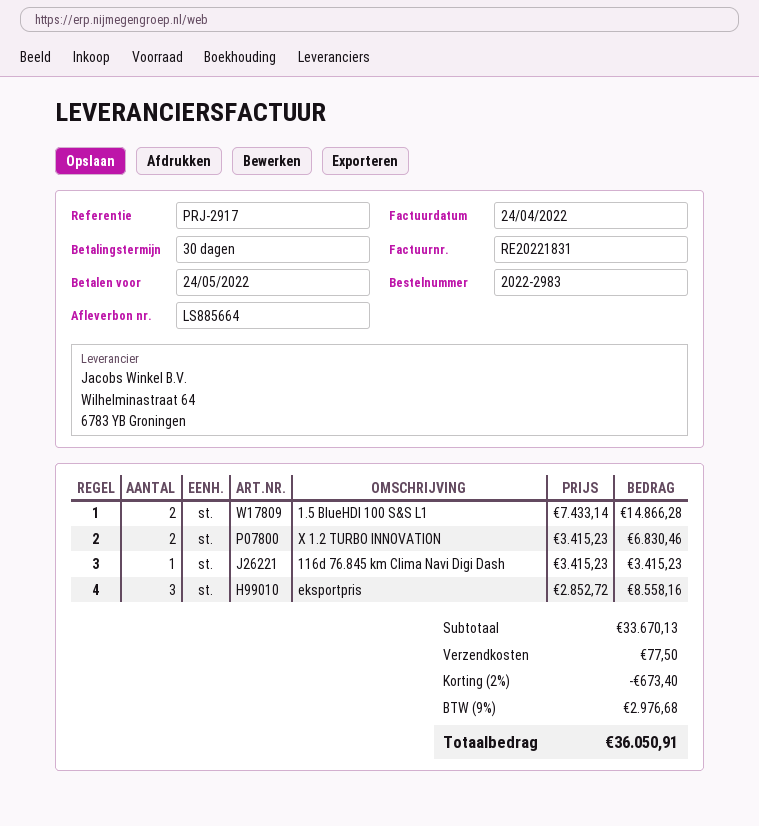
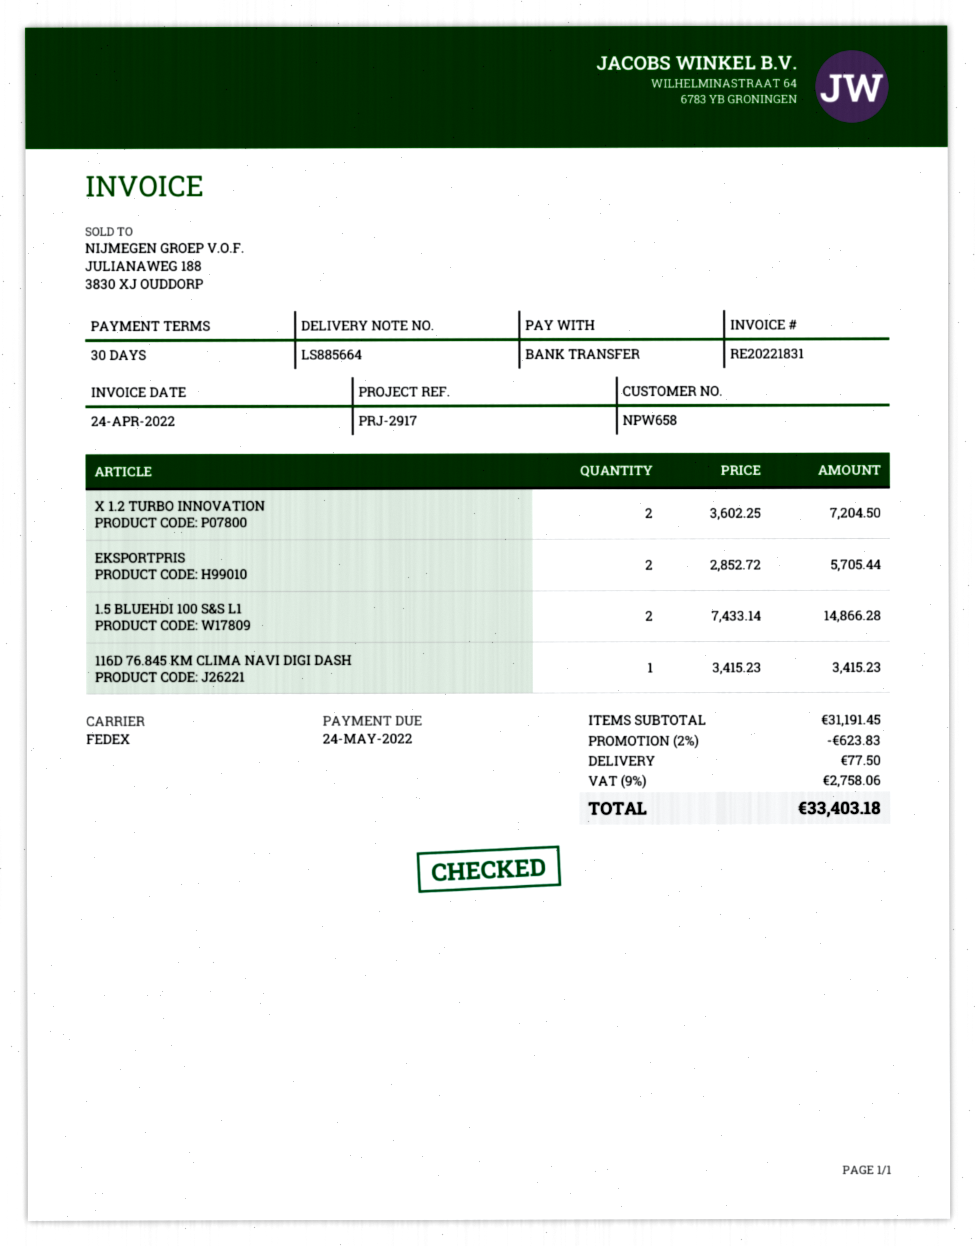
X 1.2 TURBO INNOVATION: 2 x 3415.23 = 6830.46 -> 2 x 3602.25 = 7204.50
eksportpris: 3 x 2852.72 = 8558.16 -> 2 x 2852.72 = 5705.44
subtotal: 33670.13 -> 31191.45
discount: 2% = 673.40 -> 2% = 623.83
tax: 9% = 2976.68 -> 9% = 2758.06
total: 36050.91 -> 33403.18

